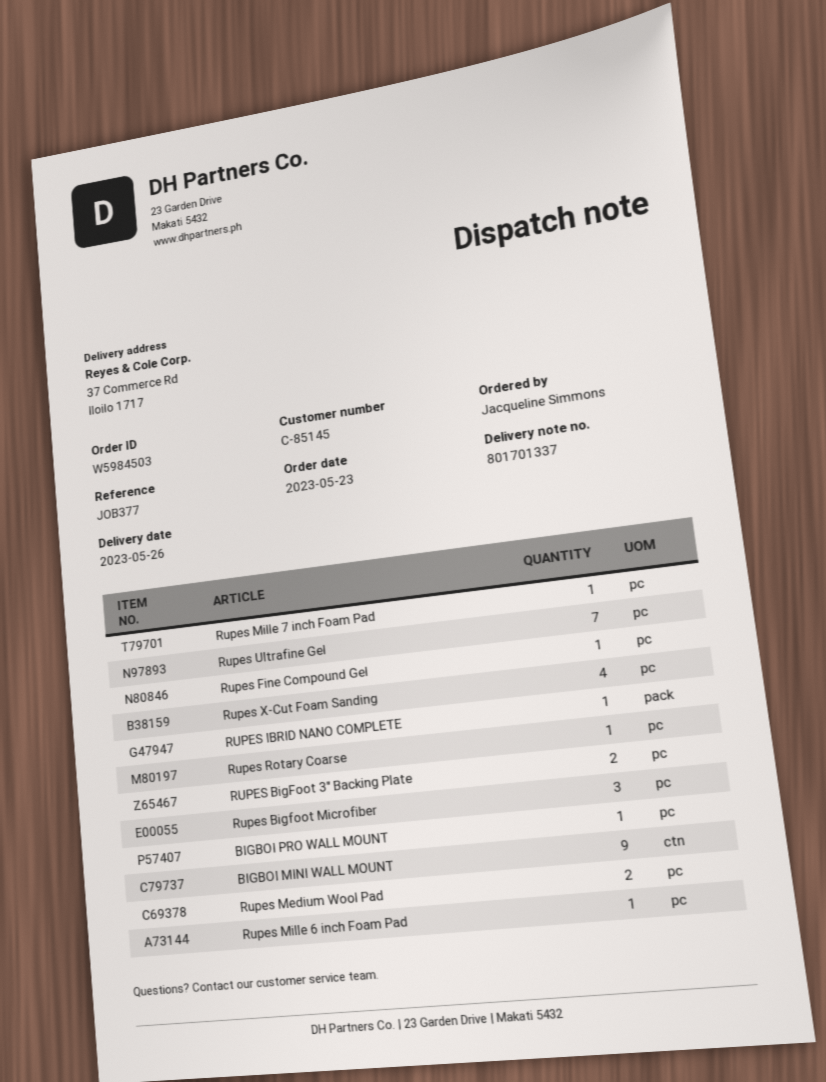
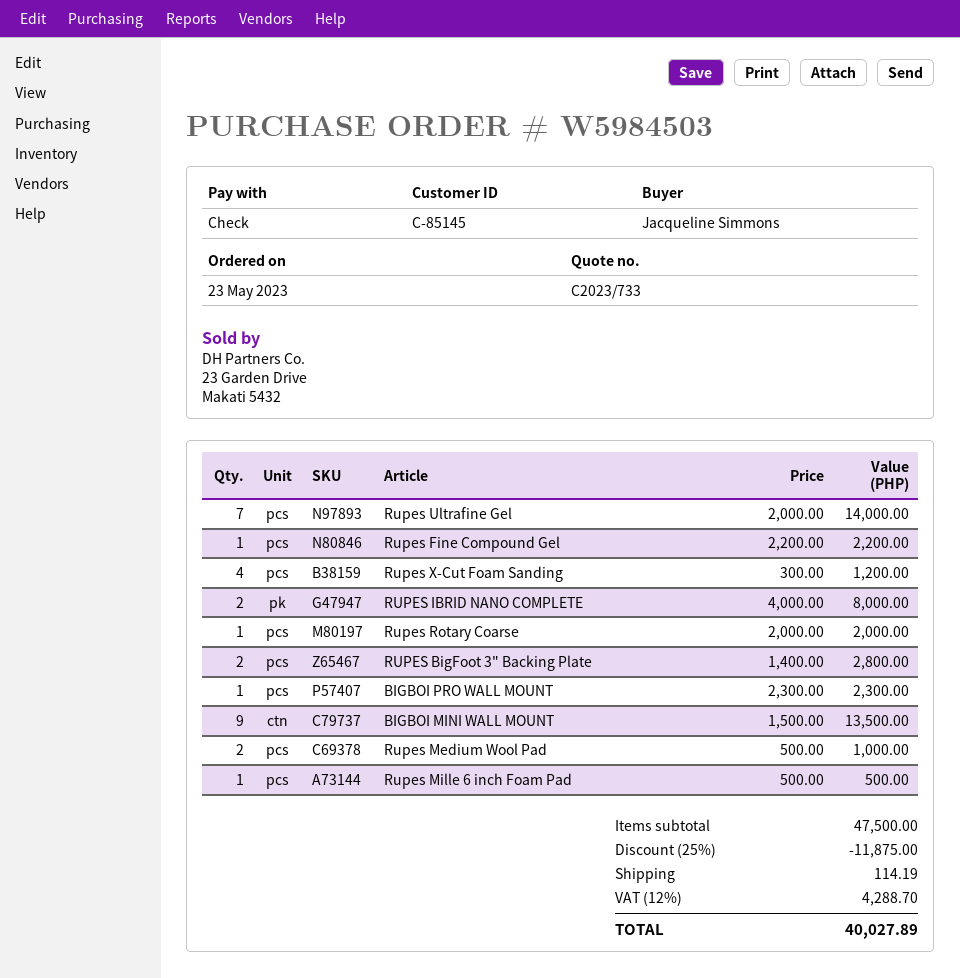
Rupes Mille 7 inch Foam Pad: 1 -> none
RUPES IBRID NANO COMPLETE: 1 -> 2
Rupes Bigfoot Microfiber: 3 -> none

